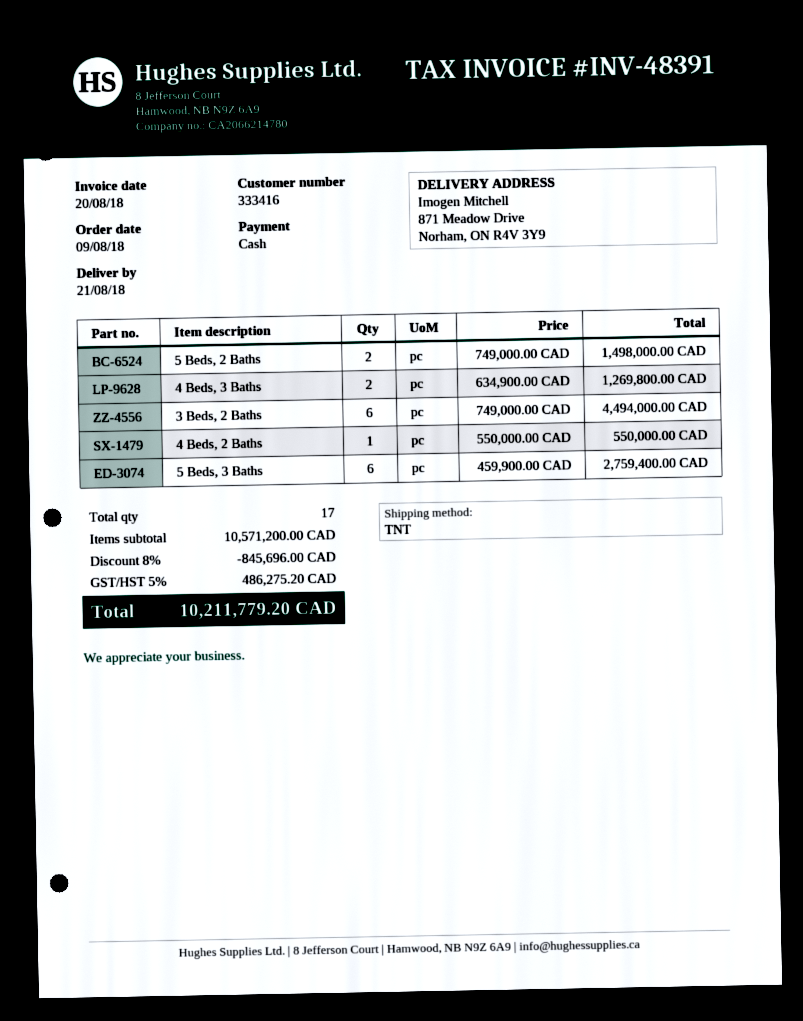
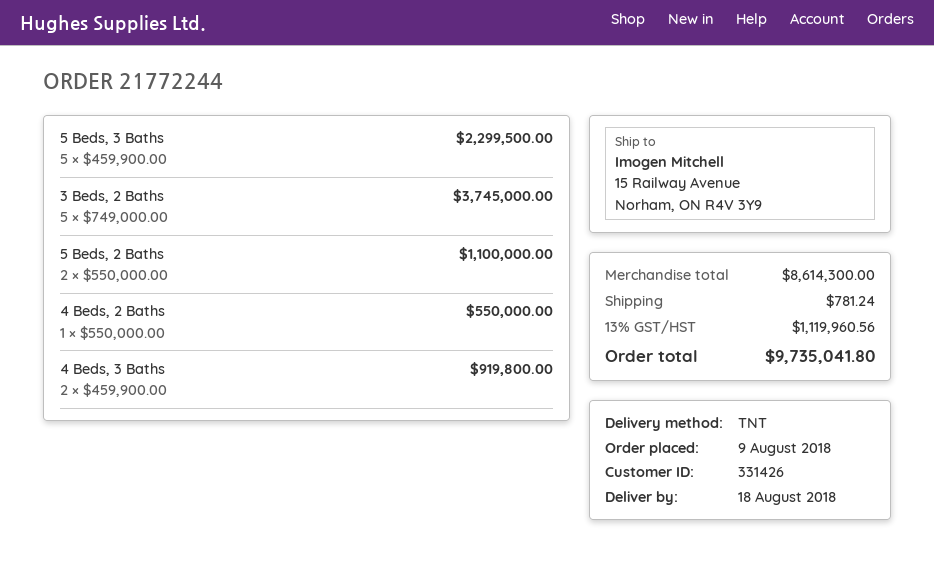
delivery date: 2018-08-21 -> 2018-08-18
customer number: 333416 -> 331426
ship to: 871 Meadow Drive, Norham, ON R4V 3Y9 -> 15 Railway Avenue, Norham, ON R4V 3Y9
5 Beds, 2 Baths: 2 x 749000.00 = 1498000.00 -> 2 x 550000.00 = 1100000.00
4 Beds, 3 Baths: 2 x 634900.00 = 1269800.00 -> 2 x 459900.00 = 919800.00
3 Beds, 2 Baths: 6 x 749000.00 = 4494000.00 -> 5 x 749000.00 = 3745000.00
5 Beds, 3 Baths: 6 x 459900.00 = 2759400.00 -> 5 x 459900.00 = 2299500.00
subtotal: 10571200.00 -> 8614300.00
discount: 8% = 845696.00 -> none
shipping: none -> 781.24
tax: 5% = 486275.20 -> 13% = 1119960.56
total: 10211779.20 -> 9735041.80

